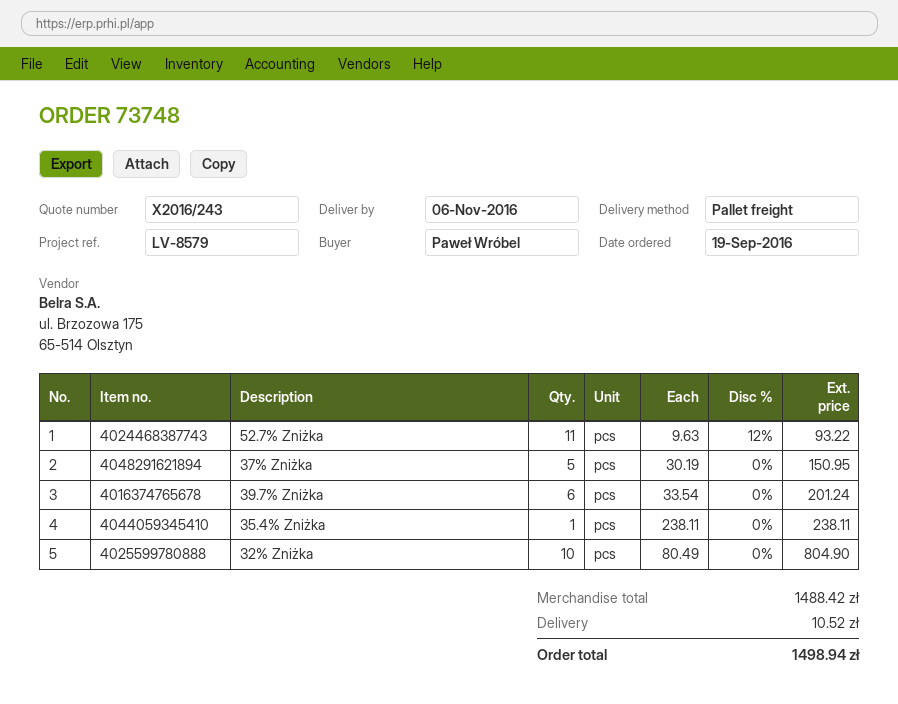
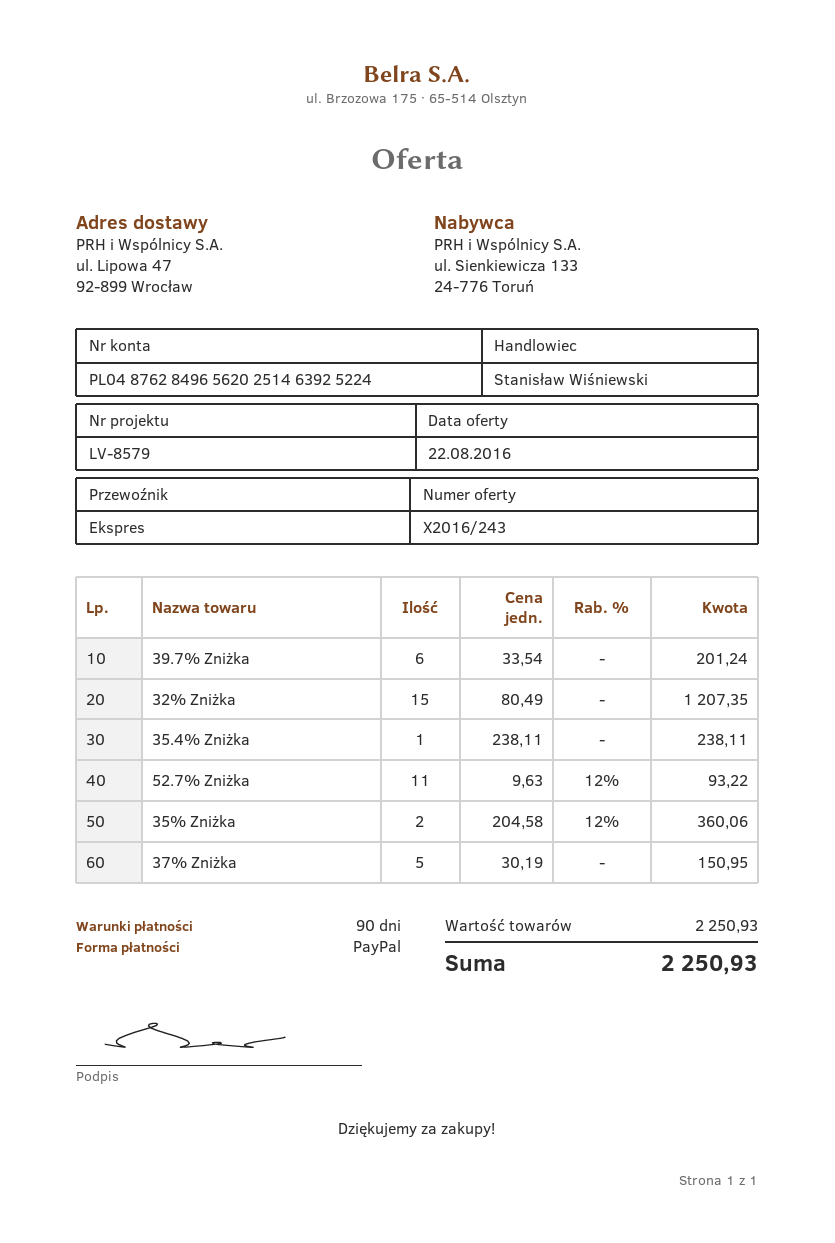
shipping method: pallet freight -> express
32% Zniżka: 10 x 80.49 = 804.90 -> 15 x 80.49 = 1207.35
35% Zniżka: none -> 2 x 204.58 - 12% = 360.06
subtotal: 1488.42 -> 2250.93
shipping: 10.52 -> none
total: 1498.94 -> 2250.93

